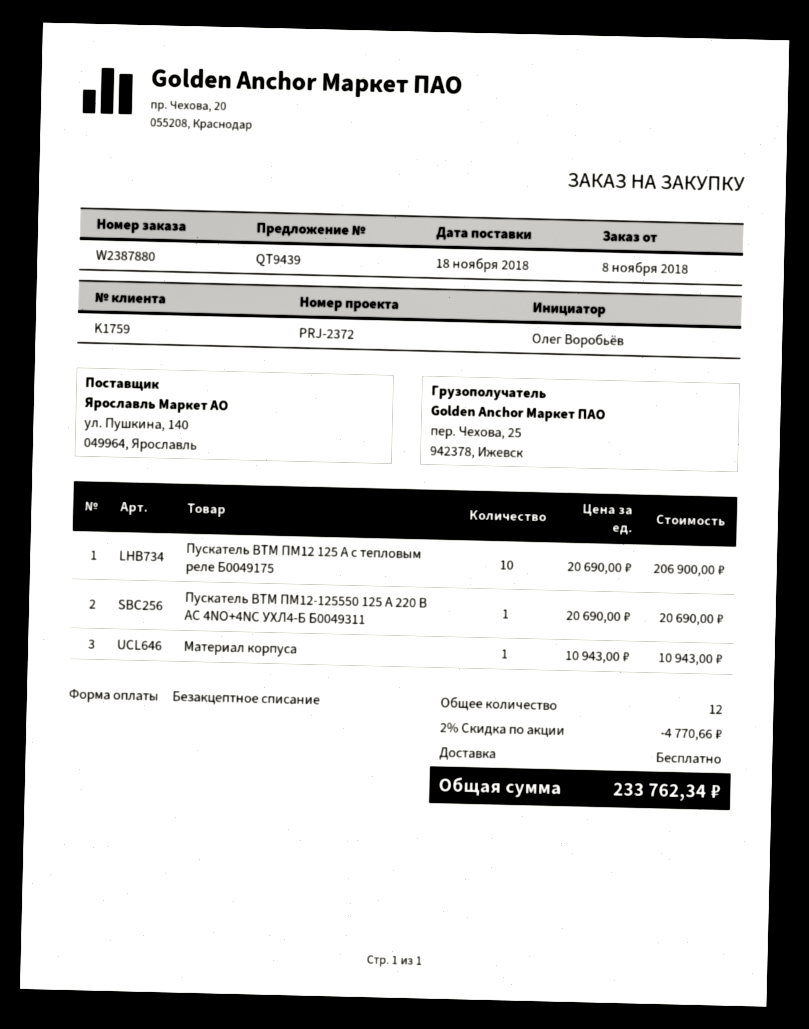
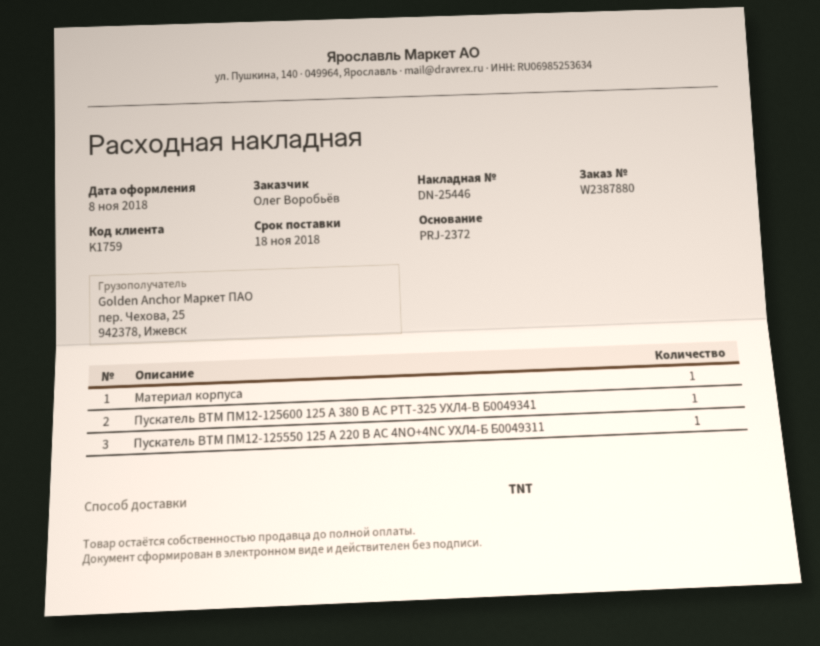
Пускатель ВТМ ПМ12 125 А с тепловым реле Б0049175: 10 -> none
Пускатель ВТМ ПМ12-125600 125 А 380 В AC РТТ-325 УХЛ4-В Б0049341: none -> 1

